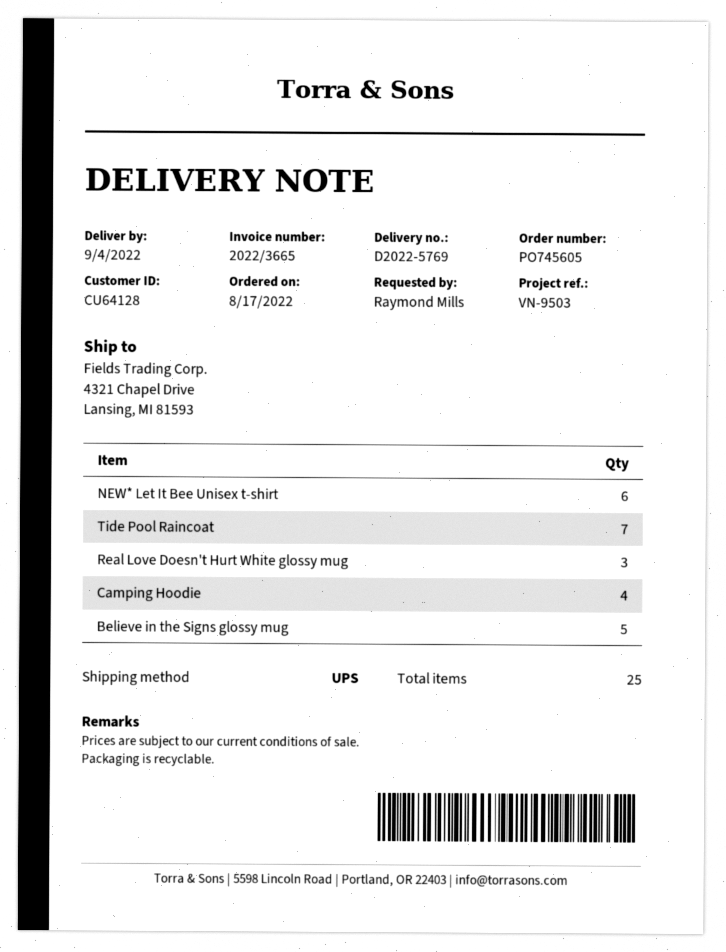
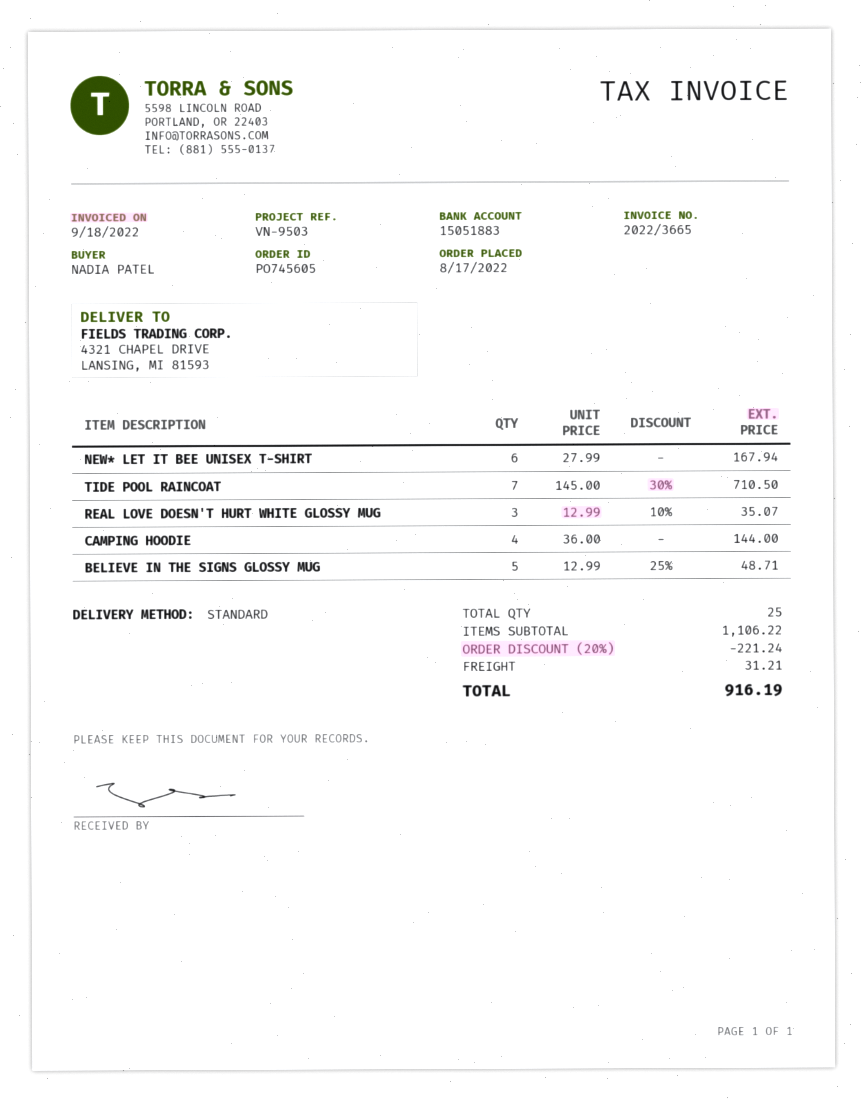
ordered by: Raymond Mills -> NADIA PATEL
shipping method: UPS -> standard

